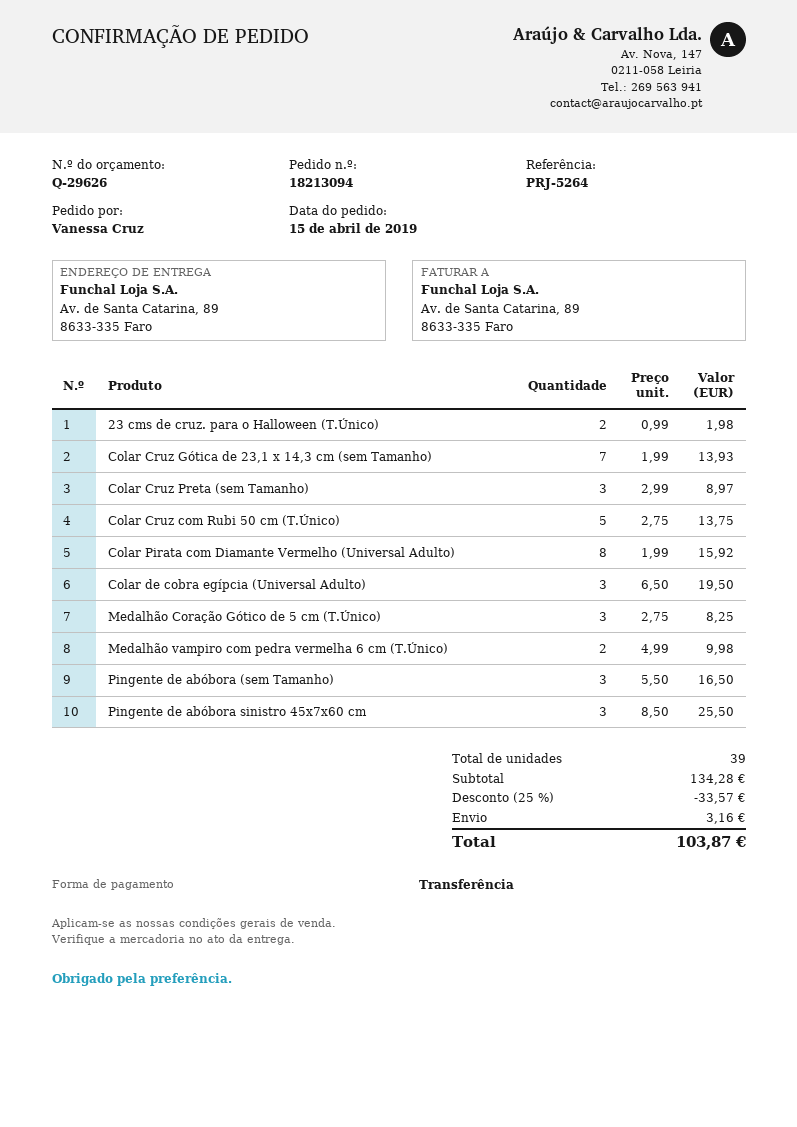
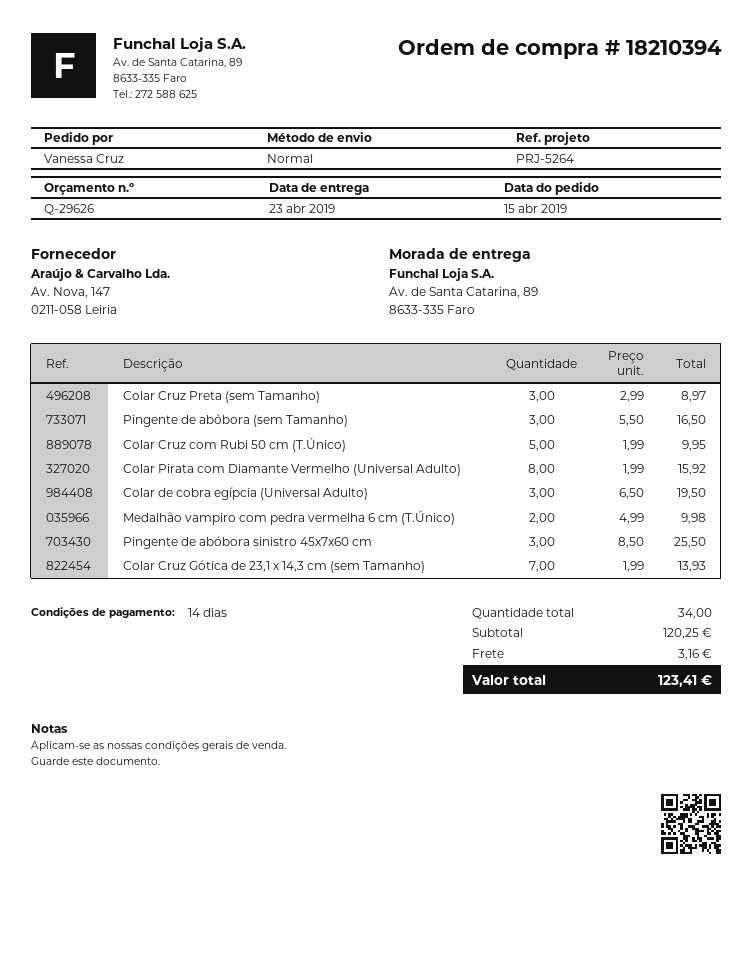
order number: 18213094 -> 18210394
23 cms de cruz. para o Halloween (T.Único): 2 x 0.99 = 1.98 -> none
Colar Cruz com Rubi 50 cm (T.Único): 5 x 2.75 = 13.75 -> 5 x 1.99 = 9.95
Medalhão Coração Gótico de 5 cm (T.Único): 3 x 2.75 = 8.25 -> none
total quantity: 39 -> 34
subtotal: 134.28 -> 120.25
discount: 25% = 33.57 -> none
total: 103.87 -> 123.41

